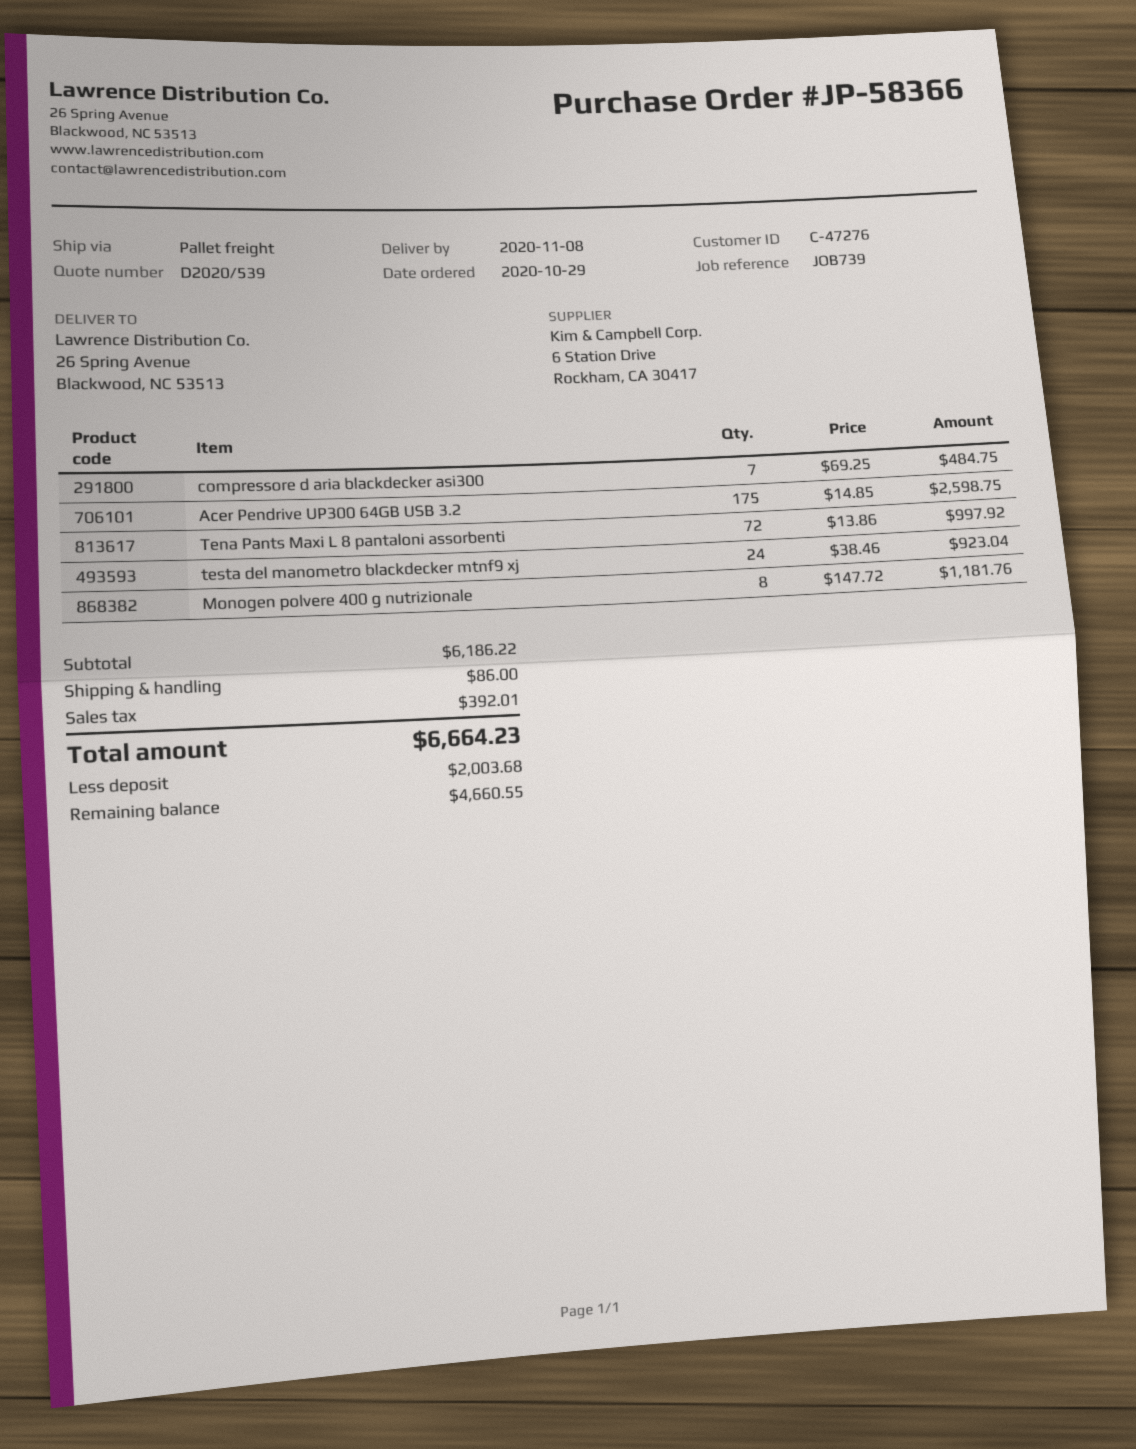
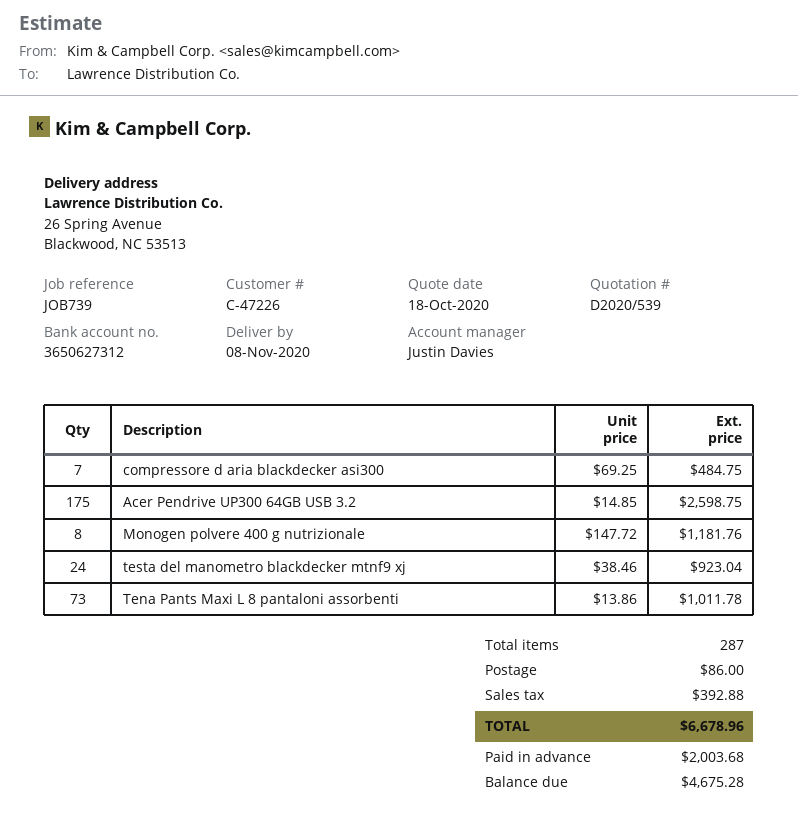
customer number: C-47276 -> C-47226
Tena Pants Maxi L 8 pantaloni assorbenti: 72 x 13.86 = 997.92 -> 73 x 13.86 = 1011.78
tax: 392.01 -> 392.88
total: 6664.23 -> 6678.96
balance: 4660.55 -> 4675.28

